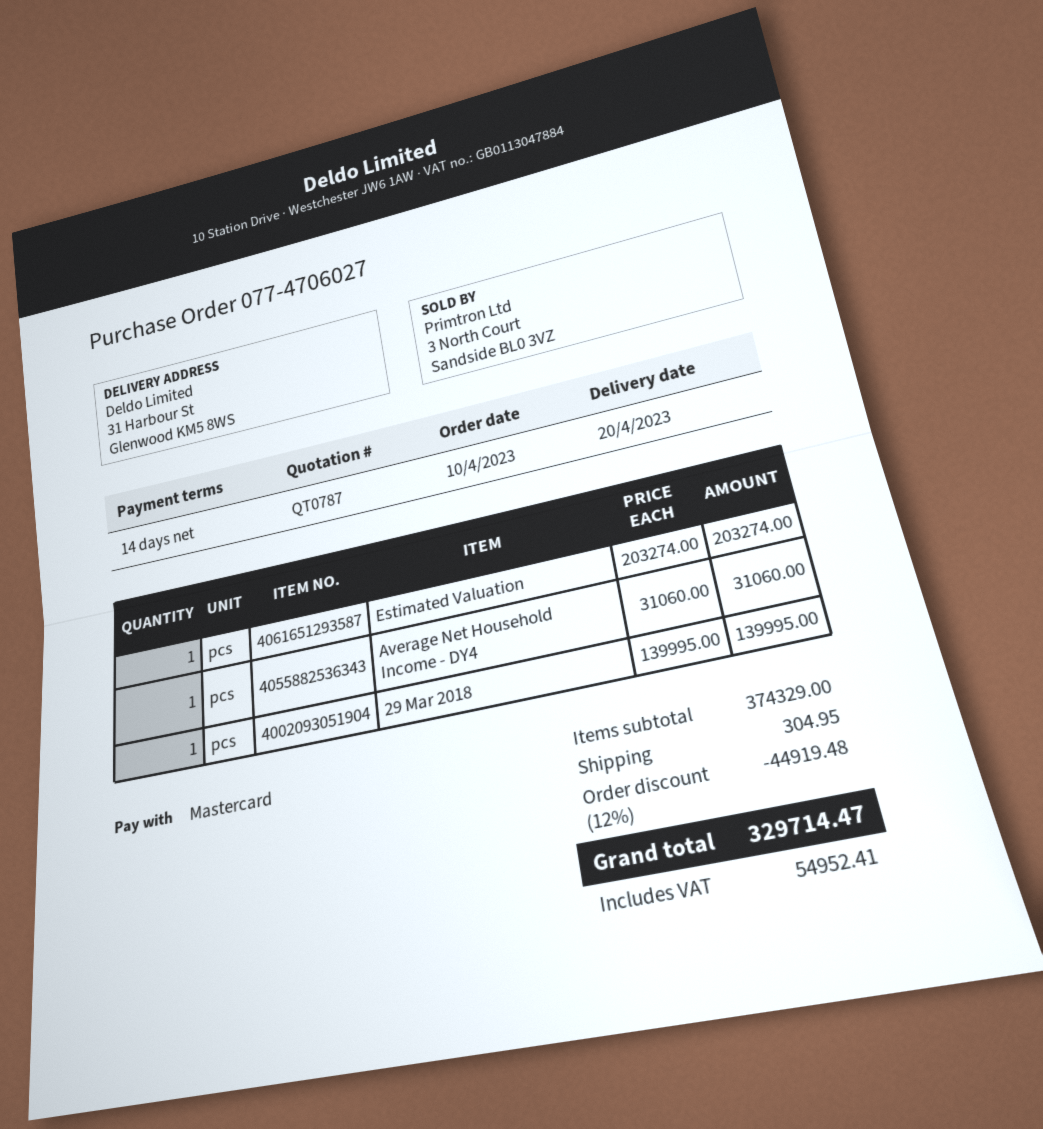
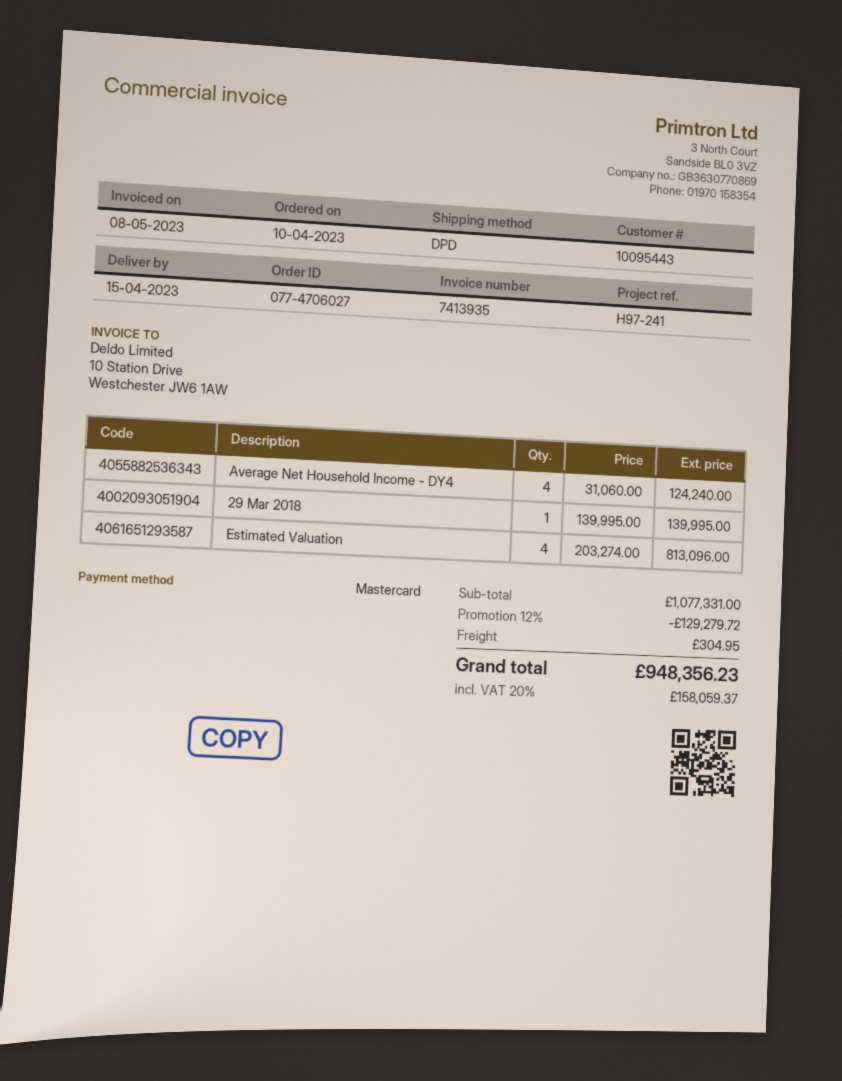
delivery date: 2023-04-20 -> 2023-04-15
Estimated Valuation: 1 x 203274.00 = 203274.00 -> 4 x 203274.00 = 813096.00
Average Net Household Income - DY4: 1 x 31060.00 = 31060.00 -> 4 x 31060.00 = 124240.00
subtotal: 374329.00 -> 1077331.00
discount: 12% = 44919.48 -> 12% = 129279.72
tax: 54952.41 -> 158059.37
total: 329714.47 -> 948356.23

